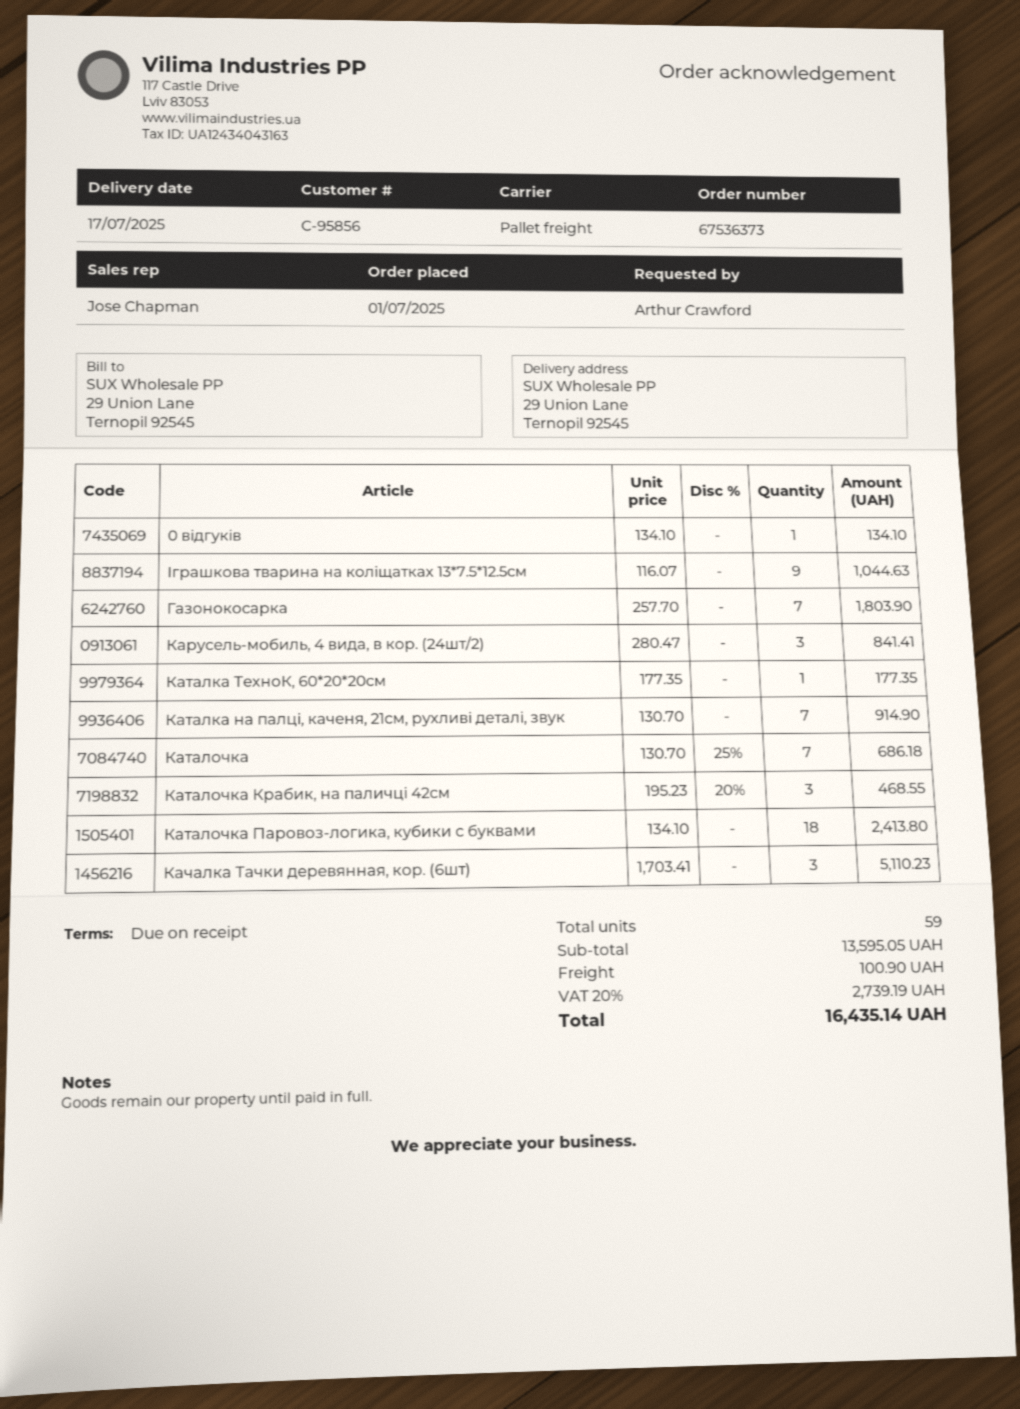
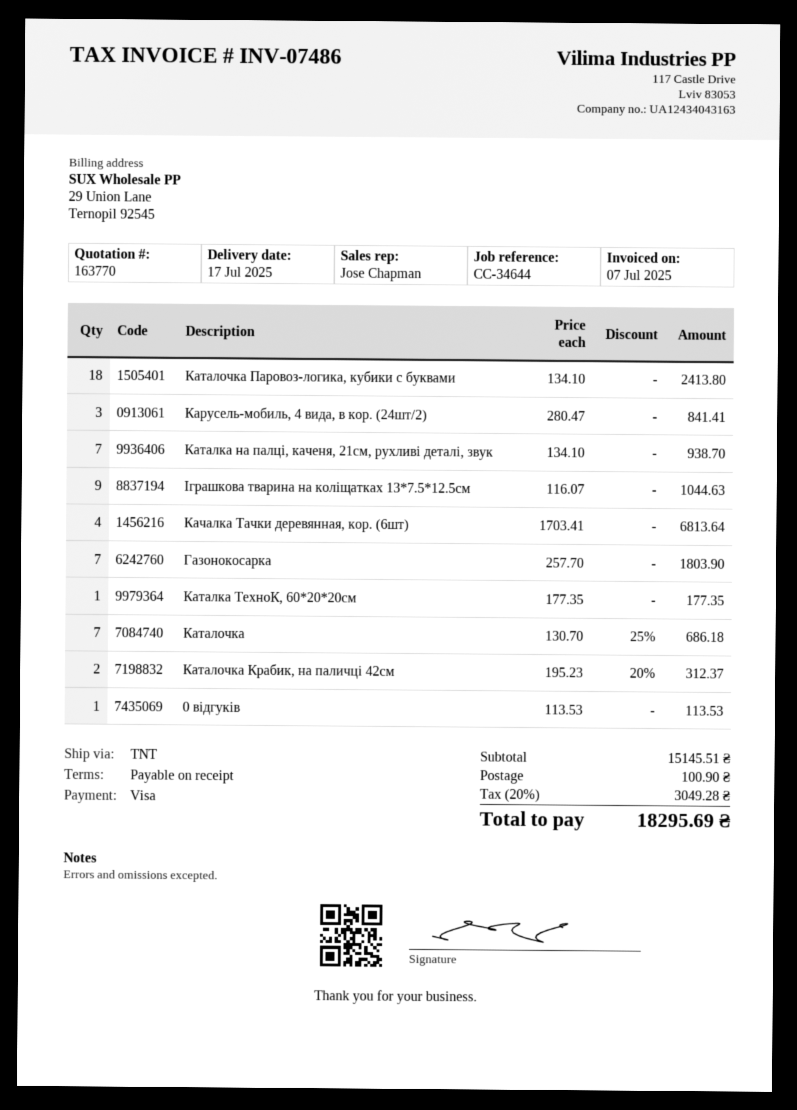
shipping method: pallet freight -> TNT
0 відгуків: 1 x 134.10 = 134.10 -> 1 x 113.53 = 113.53
Каталка на палці, каченя, 21см, рухливі деталі, звук: 7 x 130.70 = 914.90 -> 7 x 134.10 = 938.70
Каталочка Крабик, на паличці 42см: 3 x 195.23 - 20% = 468.55 -> 2 x 195.23 - 20% = 312.37
Качалка Тачки деревянная, кор. (6шт): 3 x 1703.41 = 5110.23 -> 4 x 1703.41 = 6813.64
subtotal: 13595.05 -> 15145.51
tax: 20% = 2739.19 -> 20% = 3049.28
total: 16435.14 -> 18295.69

